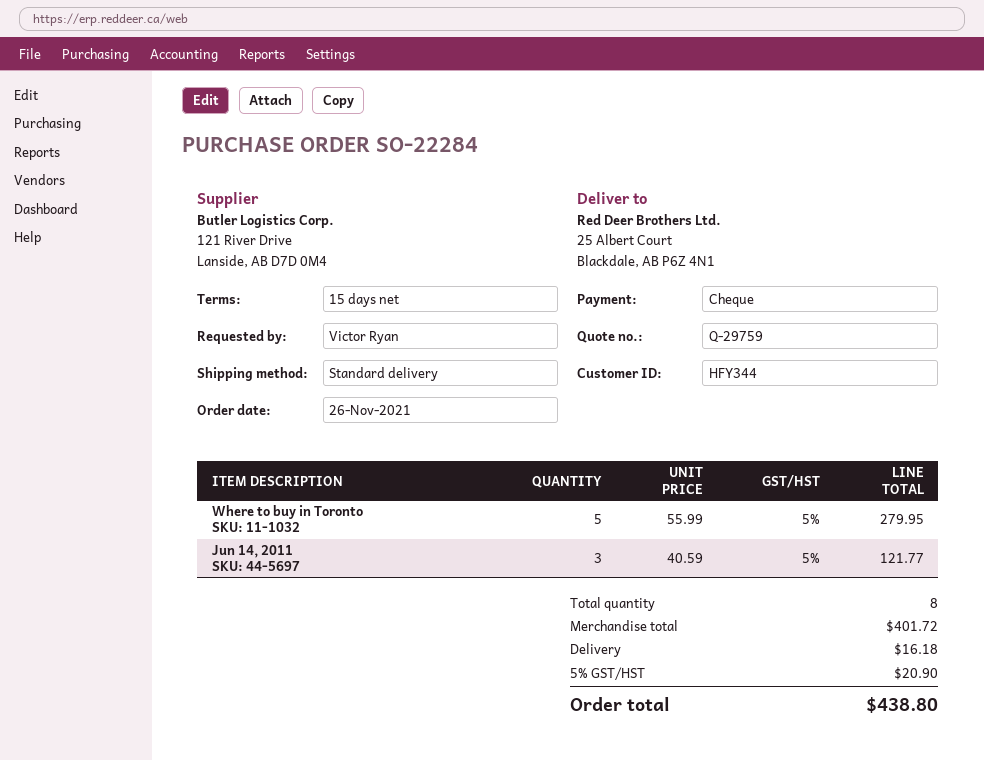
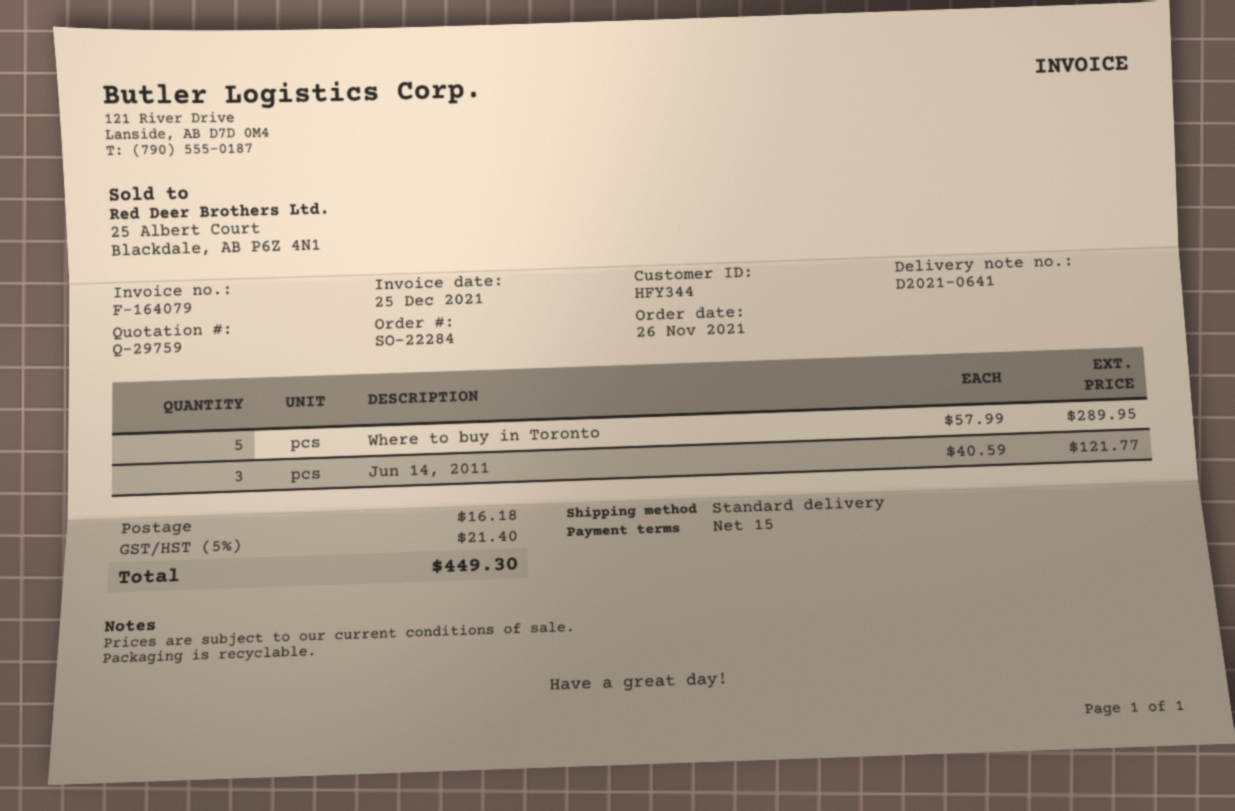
Where to buy in Toronto: 5 x 55.99 = 279.95 -> 5 x 57.99 = 289.95
tax: 5% = 20.90 -> 5% = 21.40
total: 438.80 -> 449.30

